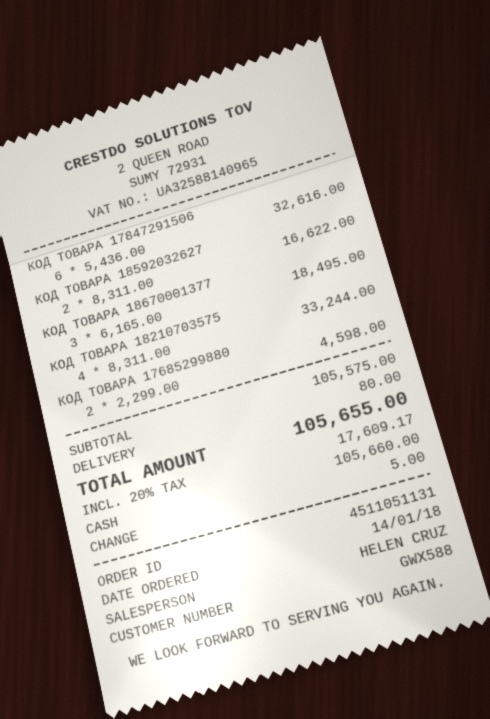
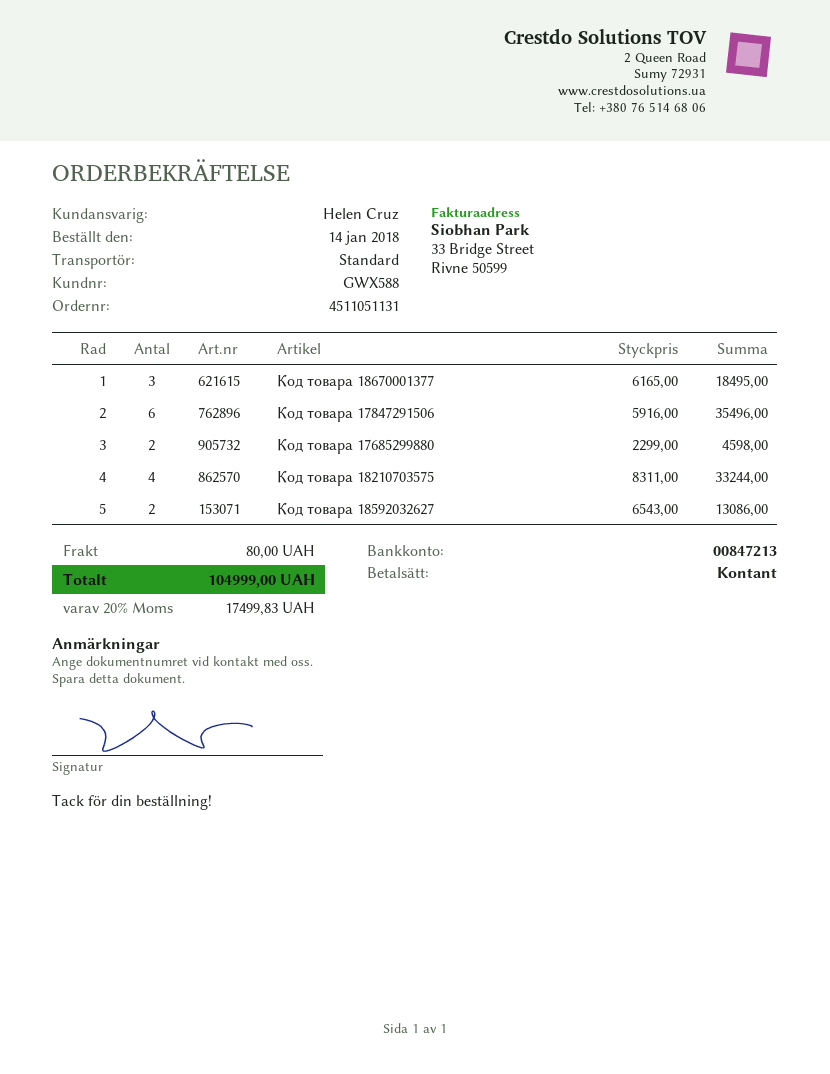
КОД ТОВАРА 17847291506: 6 x 5436.00 = 32616.00 -> 6 x 5916.00 = 35496.00
КОД ТОВАРА 18592032627: 2 x 8311.00 = 16622.00 -> 2 x 6543.00 = 13086.00
tax: 20% = 17609.17 -> 20% = 17499.83
total: 105655.00 -> 104999.00

